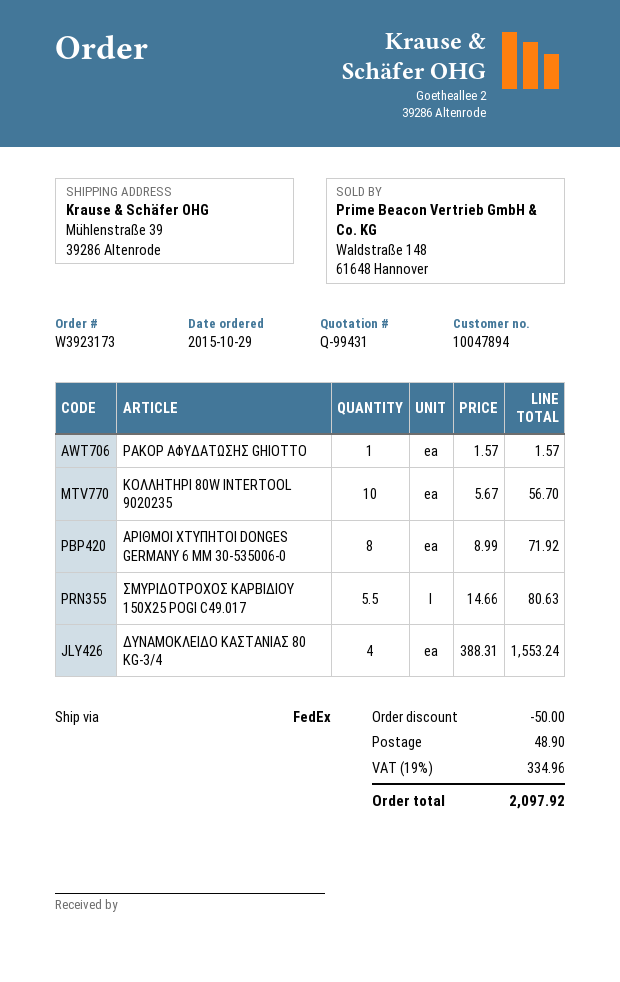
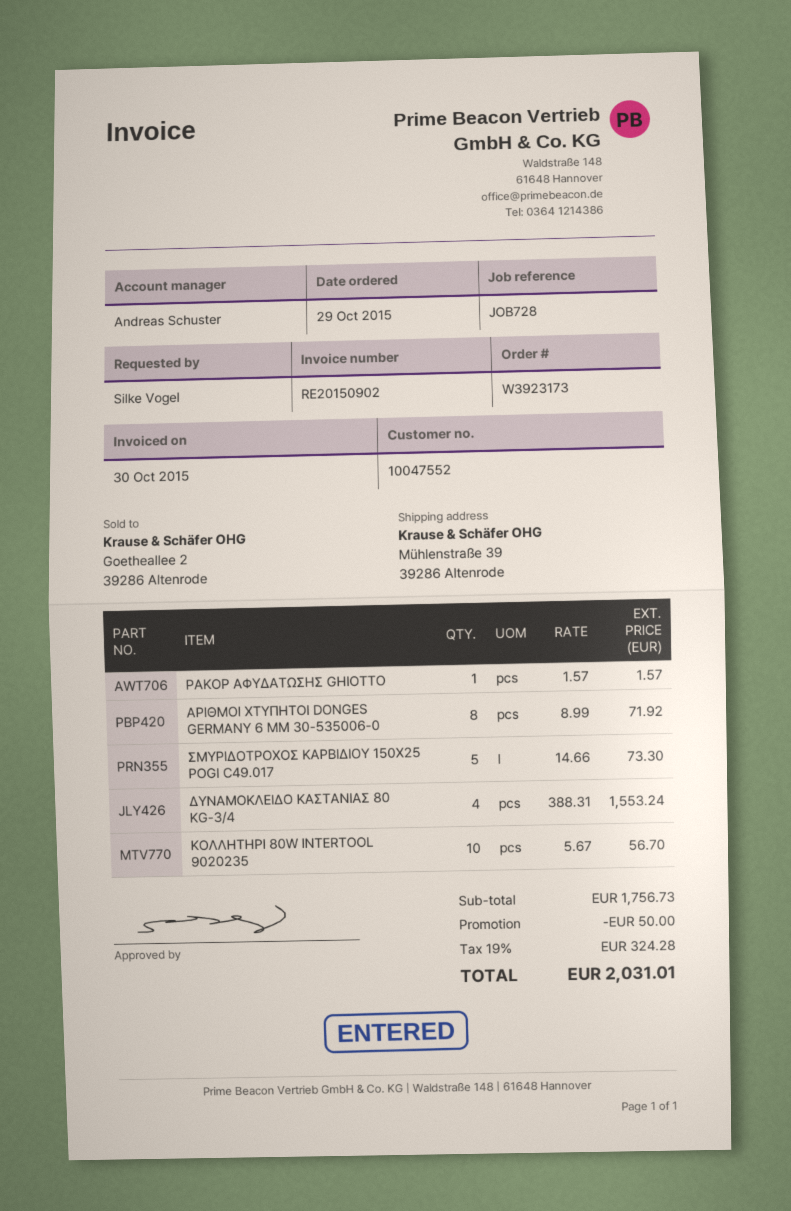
customer number: 10047894 -> 10047552
ΣΜΥΡΙΔΟΤΡΟΧΟΣ ΚΑΡΒΙΔΙΟΥ 150Χ25 POGI C49.017: 5.5 x 14.66 = 80.63 -> 5 x 14.66 = 73.30
shipping: 48.90 -> none
tax: 19% = 334.96 -> 19% = 324.28
total: 2097.92 -> 2031.01

